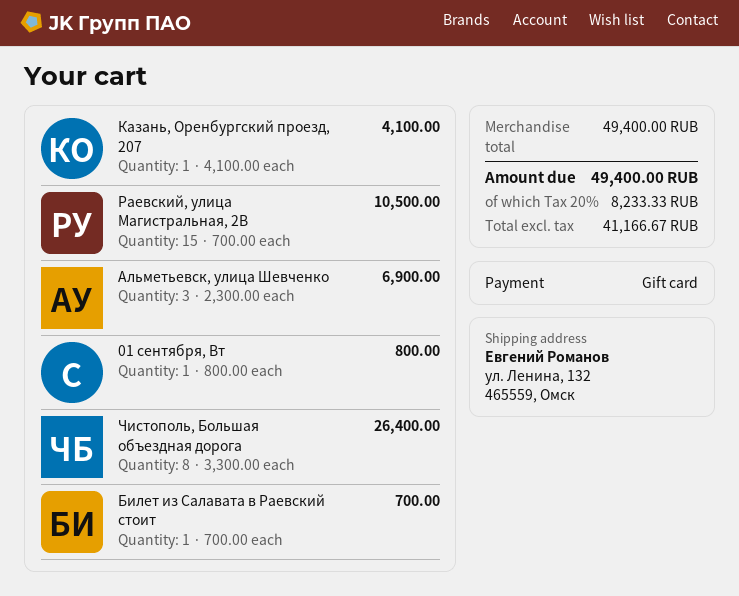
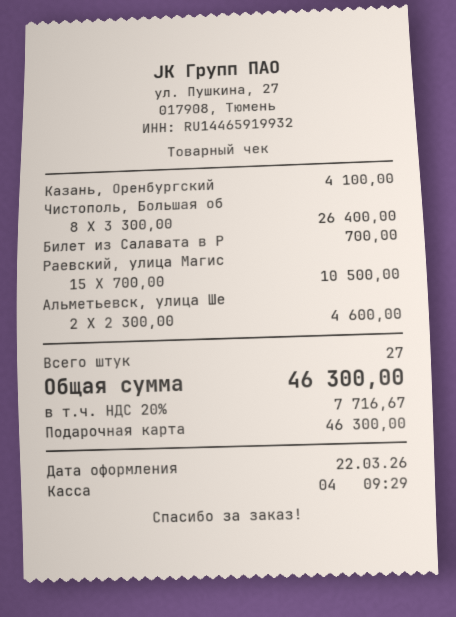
Альметьевск, улица Шевченко: 3 x 2300.00 = 6900.00 -> 2 x 2300.00 = 4600.00
01 сентября, Вт: 1 x 800.00 = 800.00 -> none
tax: 20% = 8233.33 -> 20% = 7716.67
total: 49400.00 -> 46300.00

